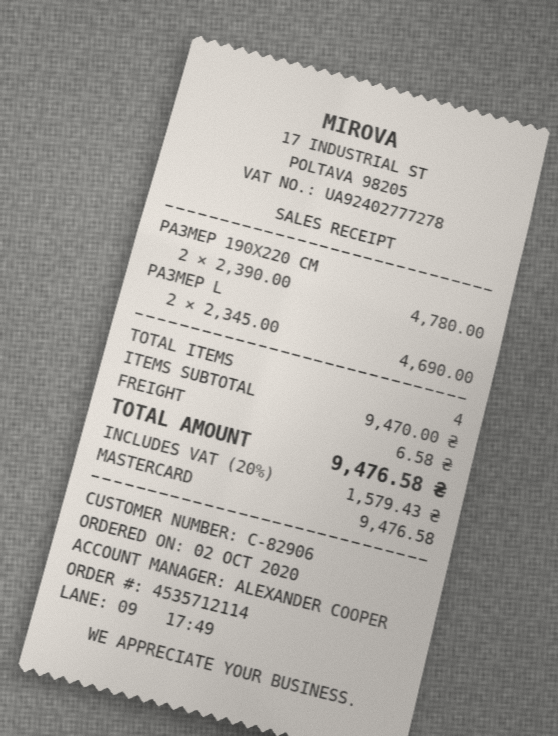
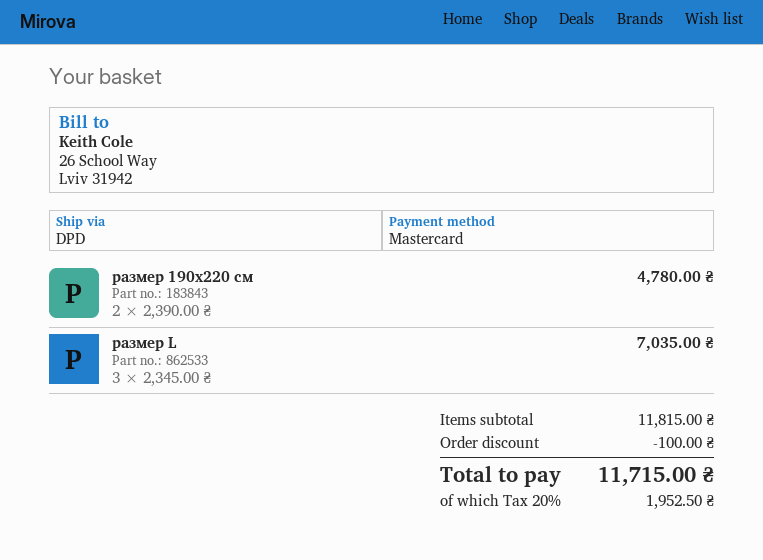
РАЗМЕР L: 2 x 2345.00 = 4690.00 -> 3 x 2345.00 = 7035.00
subtotal: 9470.00 -> 11815.00
discount: none -> 100.00
shipping: 6.58 -> none
tax: 20% = 1579.43 -> 20% = 1952.50
total: 9476.58 -> 11715.00

